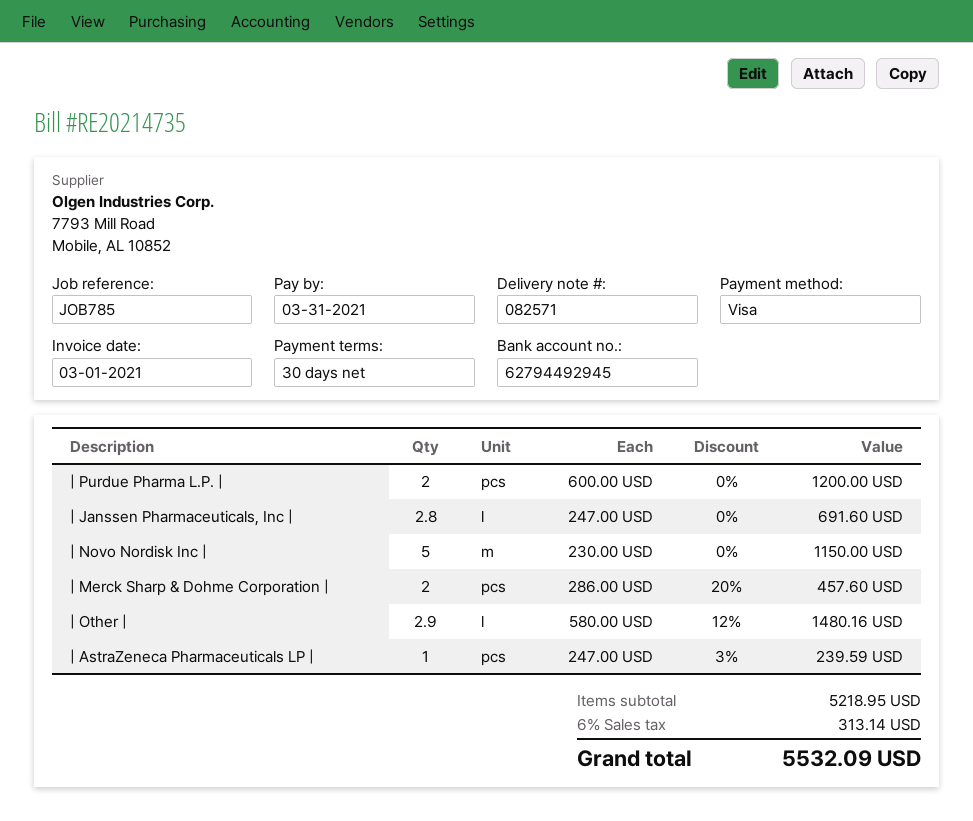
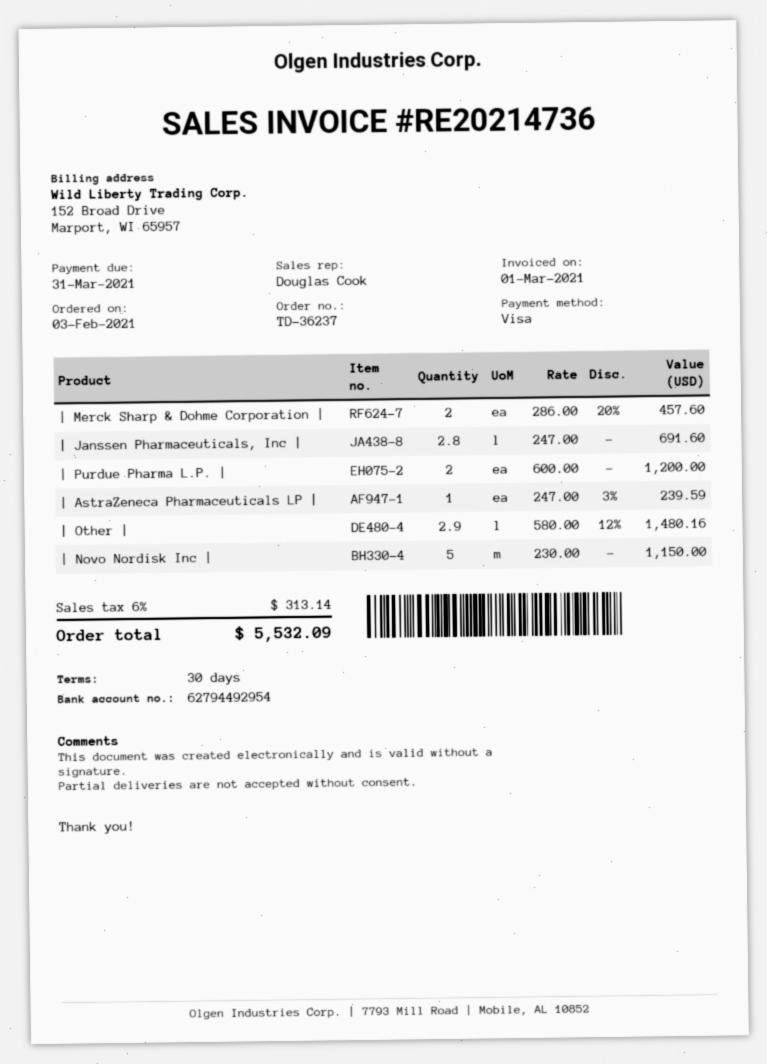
invoice number: RE20214735 -> RE20214736
bank account: 62794492945 -> 62794492954

